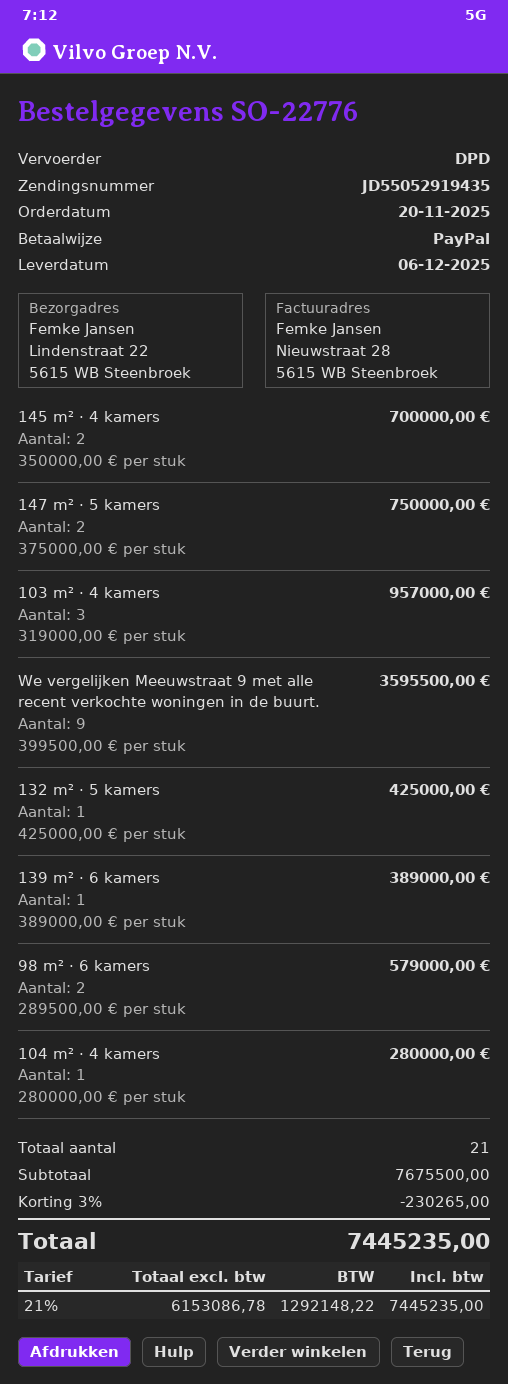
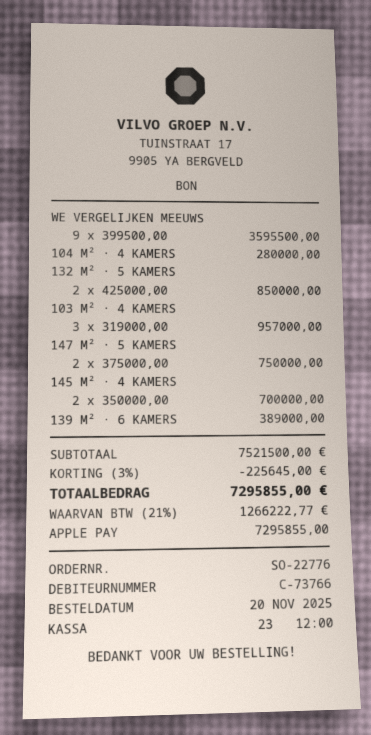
payment method: PayPal -> Apple Pay
132 m² · 5 kamers: 1 x 425000.00 = 425000.00 -> 2 x 425000.00 = 850000.00
98 m² · 6 kamers: 2 x 289500.00 = 579000.00 -> none
subtotal: 7675500.00 -> 7521500.00
discount: 3% = 230265.00 -> 3% = 225645.00
tax: 21% = 1292148.22 -> 21% = 1266222.77
total: 7445235.00 -> 7295855.00

